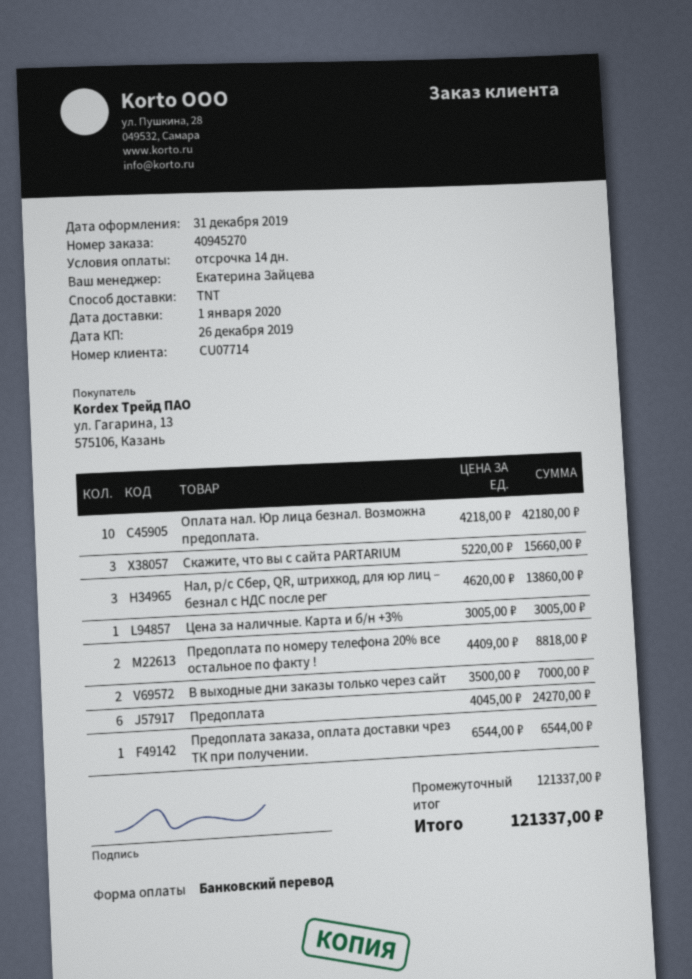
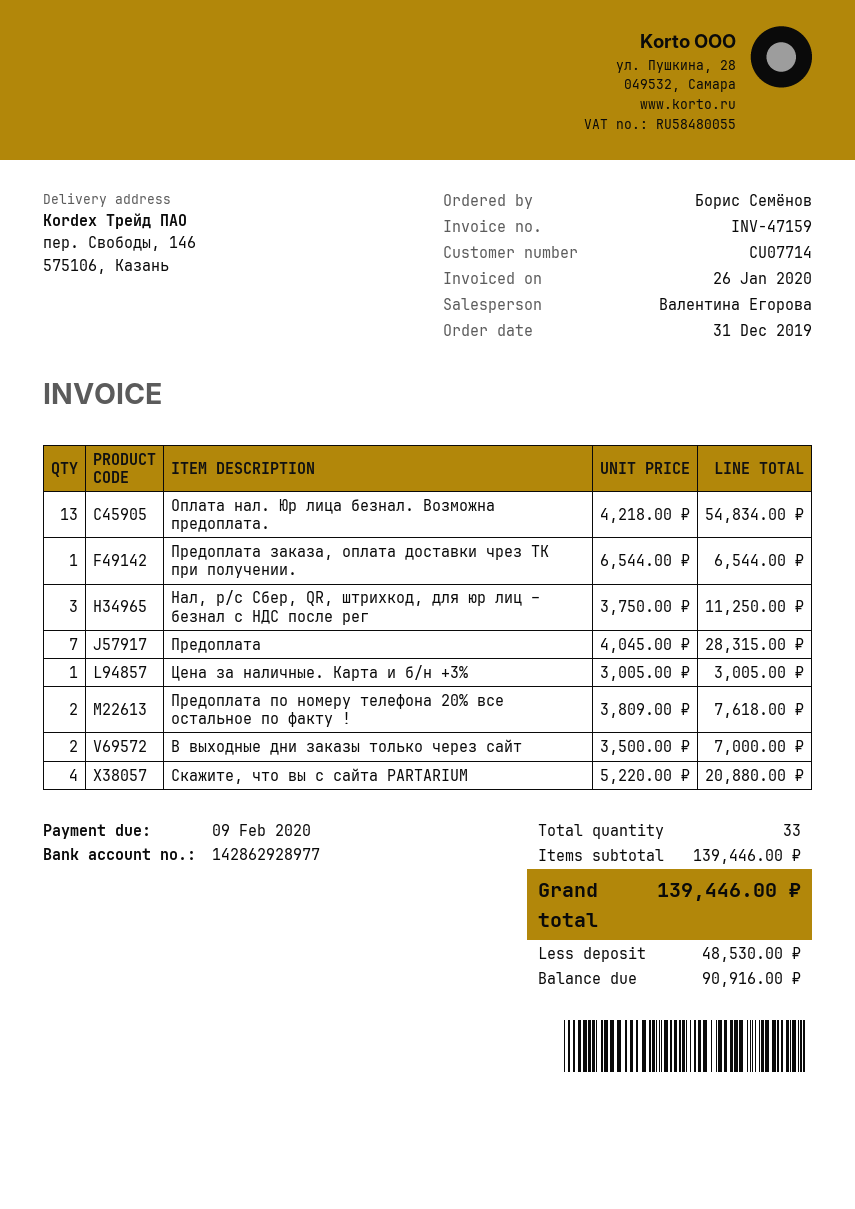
sales rep: Екатерина Зайцева -> Валентина Егорова
Оплата нал. Юр лица безнал. Возможна предоплата.: 10 x 4218.00 = 42180.00 -> 13 x 4218.00 = 54834.00
Скажите, что вы с сайта PARTARIUM: 3 x 5220.00 = 15660.00 -> 4 x 5220.00 = 20880.00
Нал, р/с Сбер, QR, штрихкод, для юр лиц – безнал с НДС после рег: 3 x 4620.00 = 13860.00 -> 3 x 3750.00 = 11250.00
Предоплата по номеру телефона 20% все остальное по факту !: 2 x 4409.00 = 8818.00 -> 2 x 3809.00 = 7618.00
Предоплата: 6 x 4045.00 = 24270.00 -> 7 x 4045.00 = 28315.00
subtotal: 121337.00 -> 139446.00
total: 121337.00 -> 139446.00

